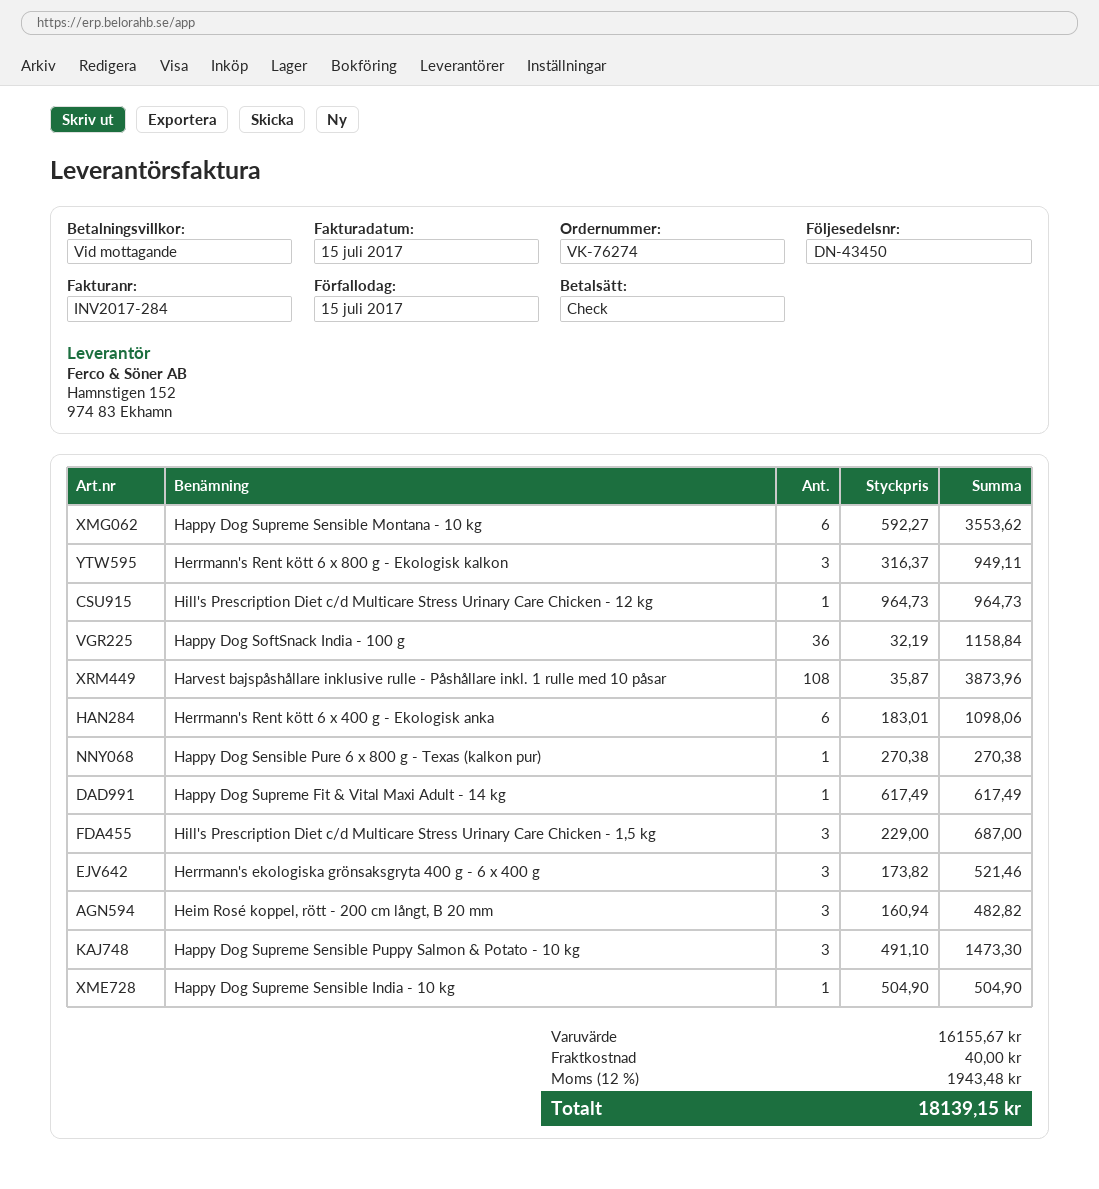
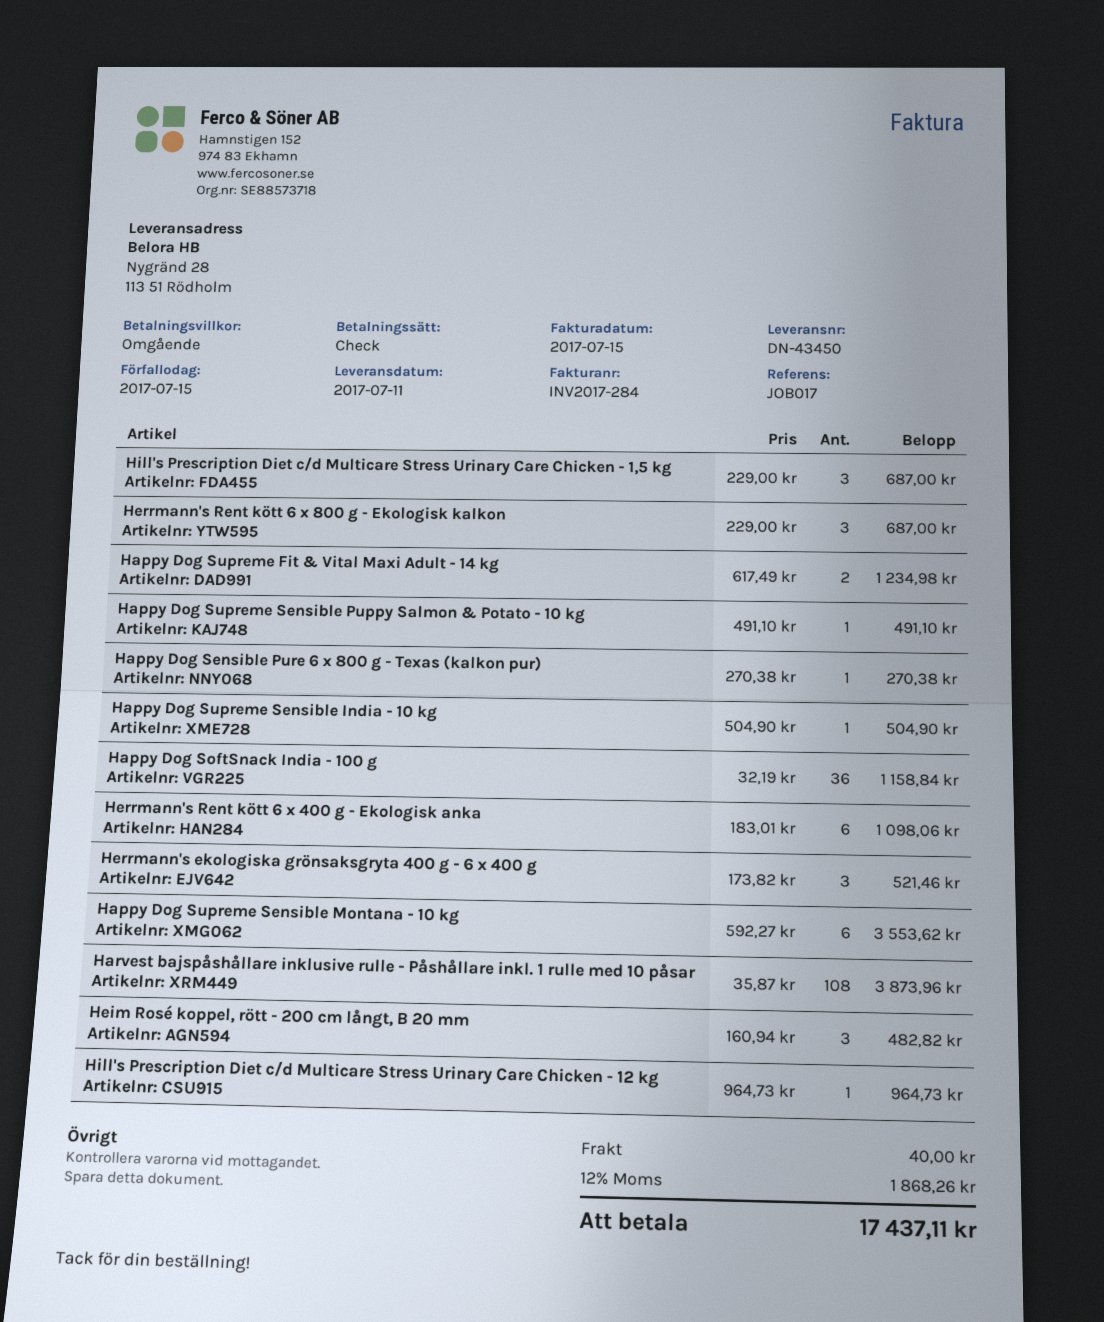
Herrmann's Rent kött 6 x 800 g - Ekologisk kalkon: 3 x 316.37 = 949.11 -> 3 x 229.00 = 687.00
Happy Dog Supreme Fit & Vital Maxi Adult - 14 kg: 1 x 617.49 = 617.49 -> 2 x 617.49 = 1234.98
Happy Dog Supreme Sensible Puppy Salmon & Potato - 10 kg: 3 x 491.10 = 1473.30 -> 1 x 491.10 = 491.10
tax: 12% = 1943.48 -> 12% = 1868.26
total: 18139.15 -> 17437.11

